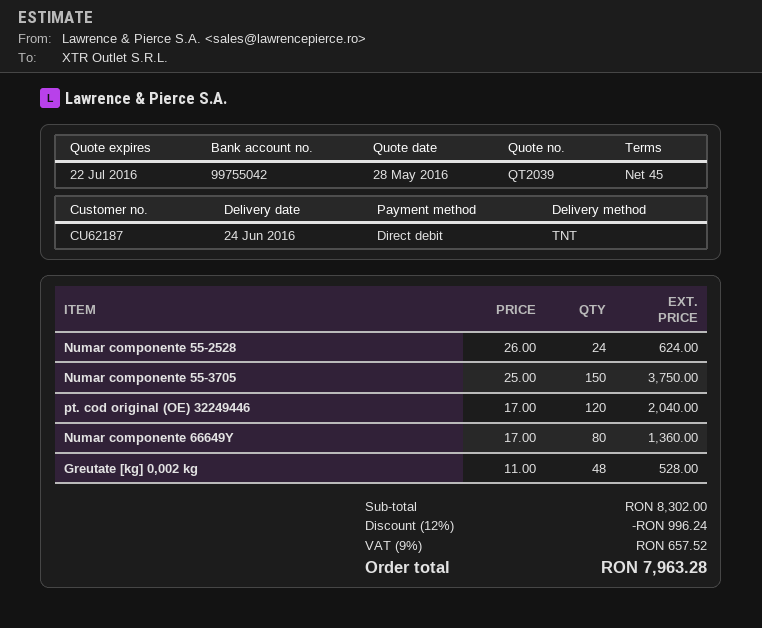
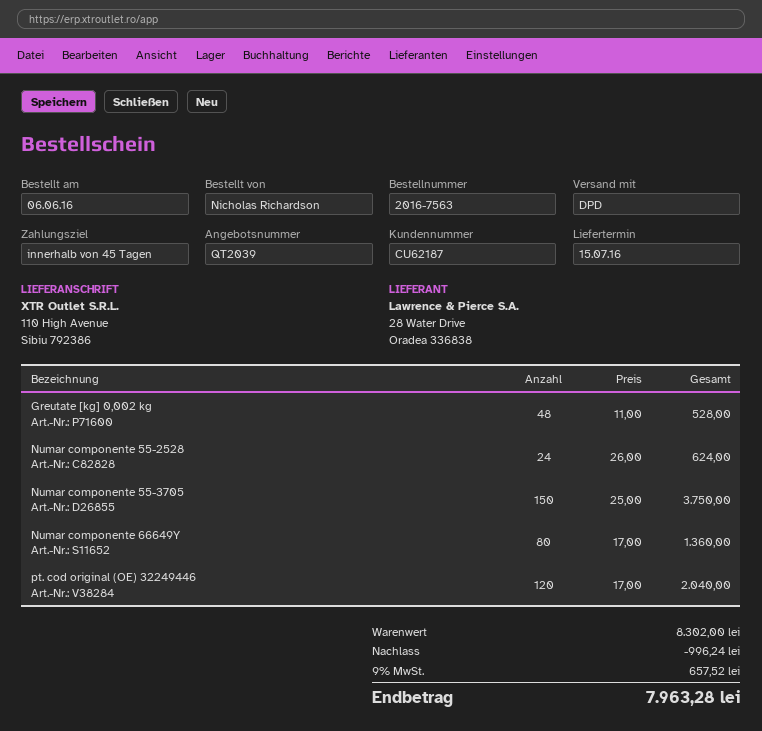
delivery date: 2016-06-24 -> 2016-07-15
shipping method: TNT -> DPD

